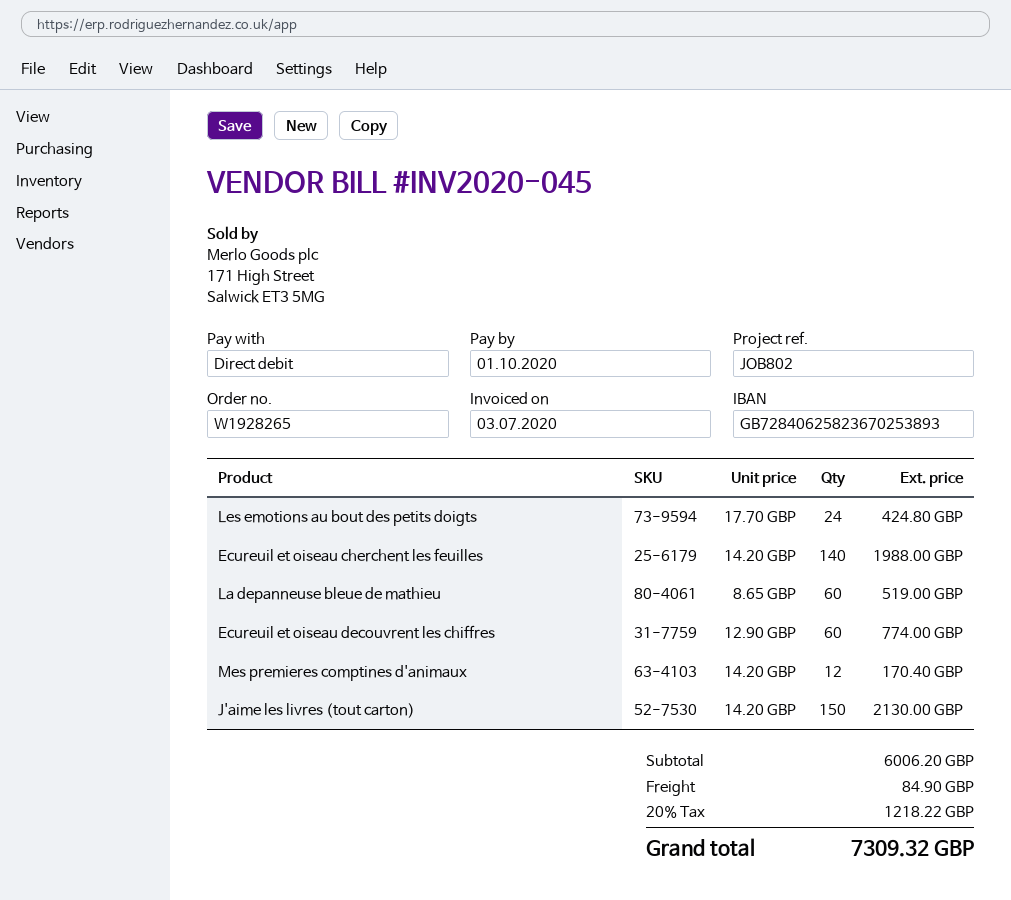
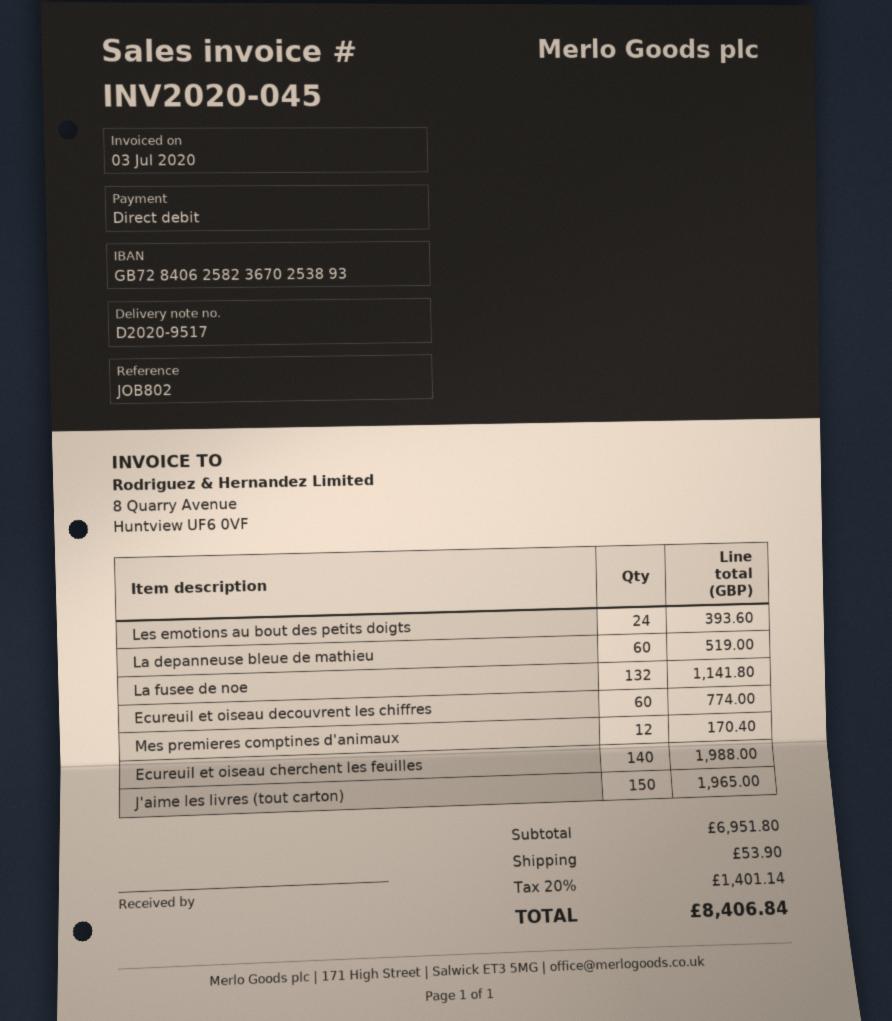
Les emotions au bout des petits doigts: 24 for 424.80 -> 24 for 393.60
J'aime les livres (tout carton): 150 for 2130.00 -> 150 for 1965.00
La fusee de noe: none -> 132 for 1141.80
subtotal: 6006.20 -> 6951.80
shipping: 84.90 -> 53.90
tax: 20% = 1218.22 -> 20% = 1401.14
total: 7309.32 -> 8406.84

